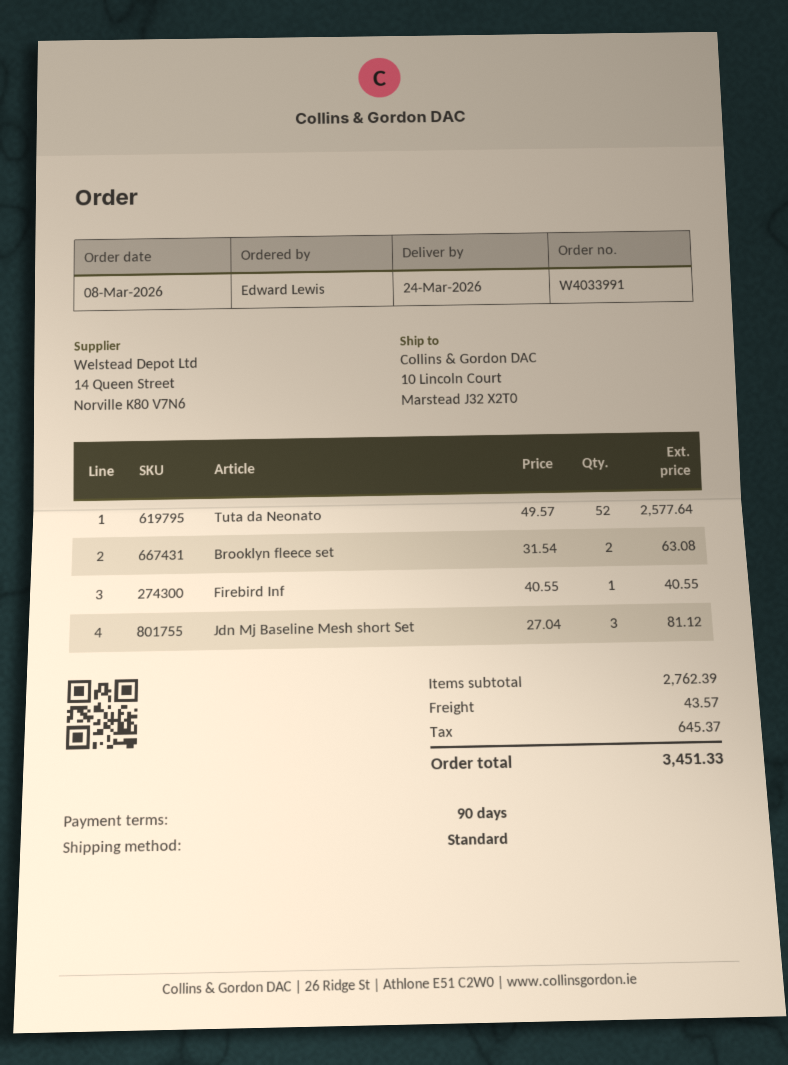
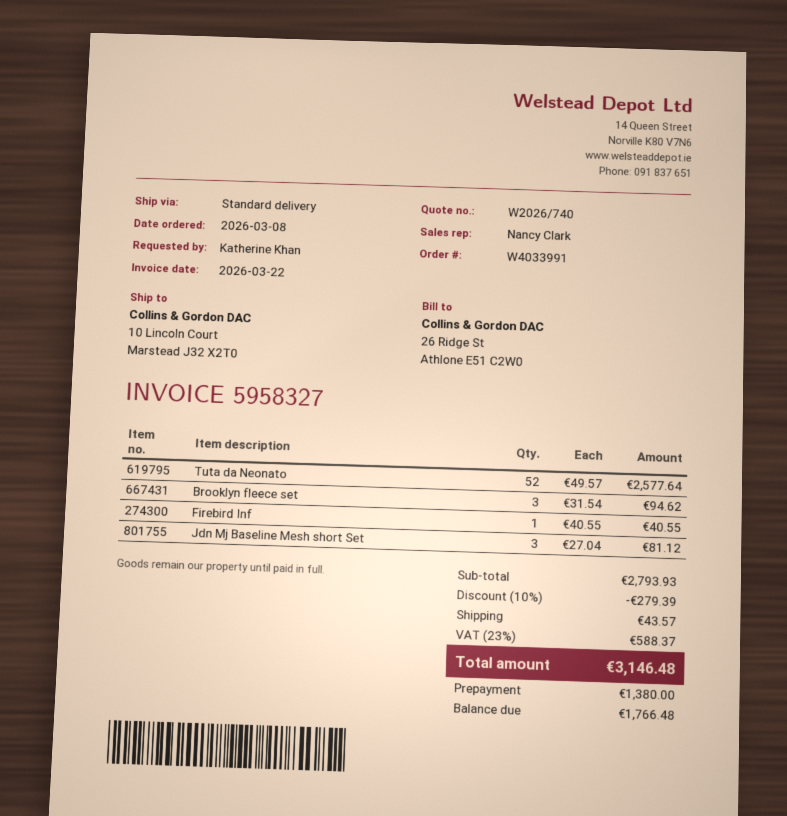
ordered by: Edward Lewis -> Katherine Khan
Brooklyn fleece set: 2 x 31.54 = 63.08 -> 3 x 31.54 = 94.62
subtotal: 2762.39 -> 2793.93
discount: none -> 10% = 279.39
tax: 645.37 -> 588.37
total: 3451.33 -> 3146.48

